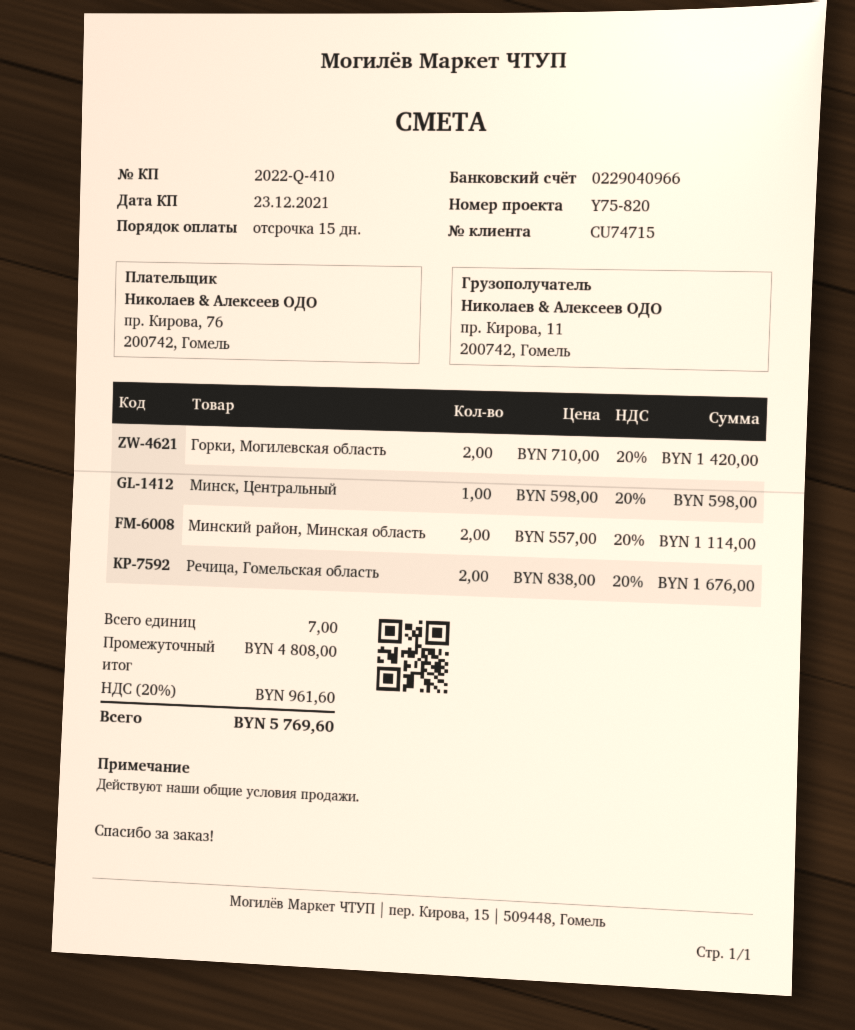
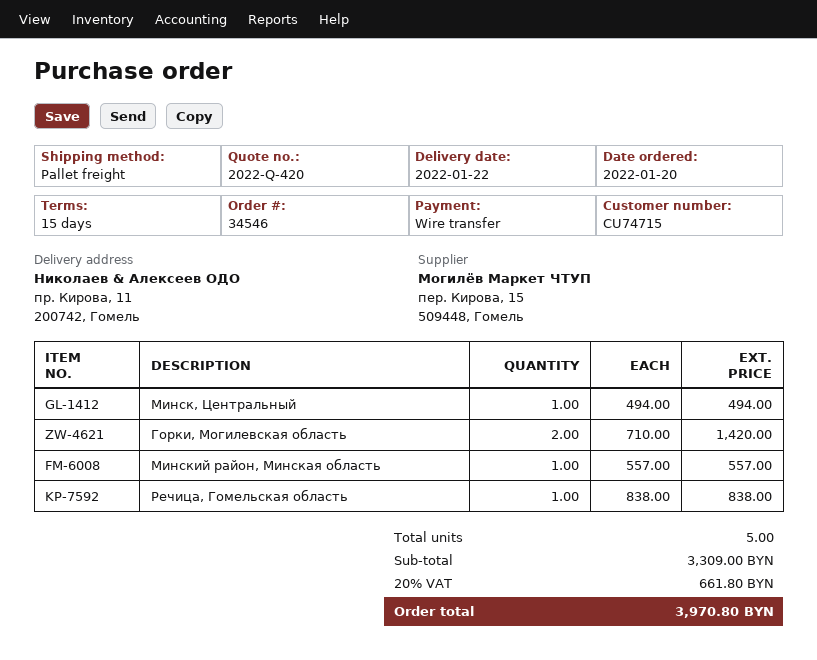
quote number: 2022-Q-410 -> 2022-Q-420
Минск, Центральный: 1 x 598.00 = 598.00 -> 1 x 494.00 = 494.00
Минский район, Минская область: 2 x 557.00 = 1114.00 -> 1 x 557.00 = 557.00
Речица, Гомельская область: 2 x 838.00 = 1676.00 -> 1 x 838.00 = 838.00
total quantity: 7 -> 5
subtotal: 4808.00 -> 3309.00
tax: 20% = 961.60 -> 20% = 661.80
total: 5769.60 -> 3970.80

